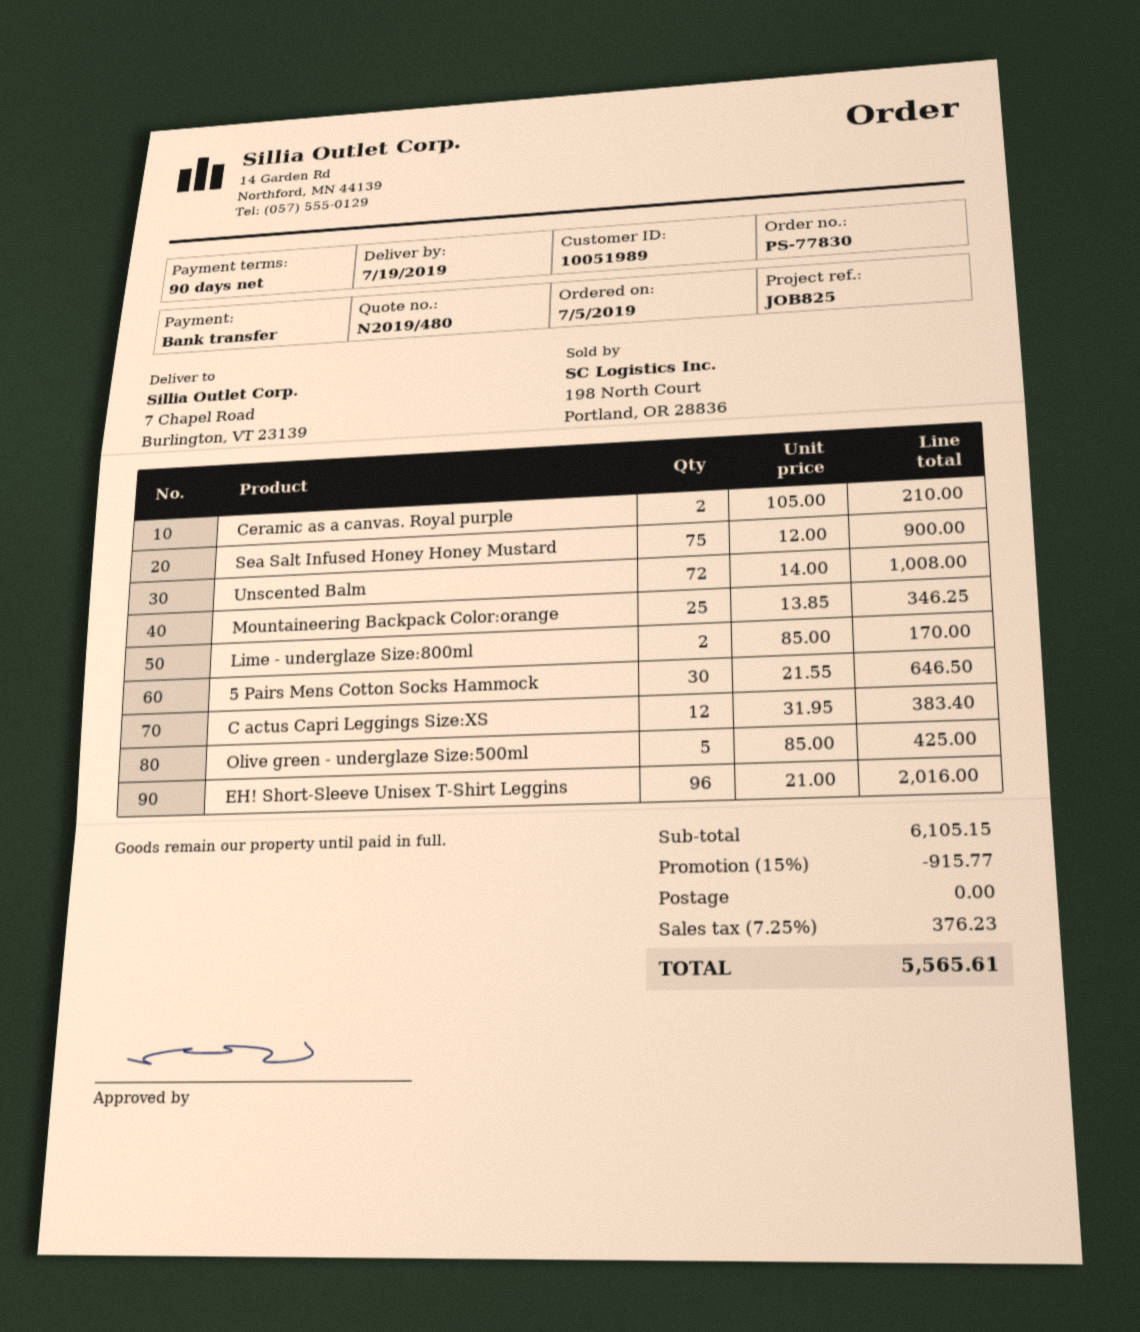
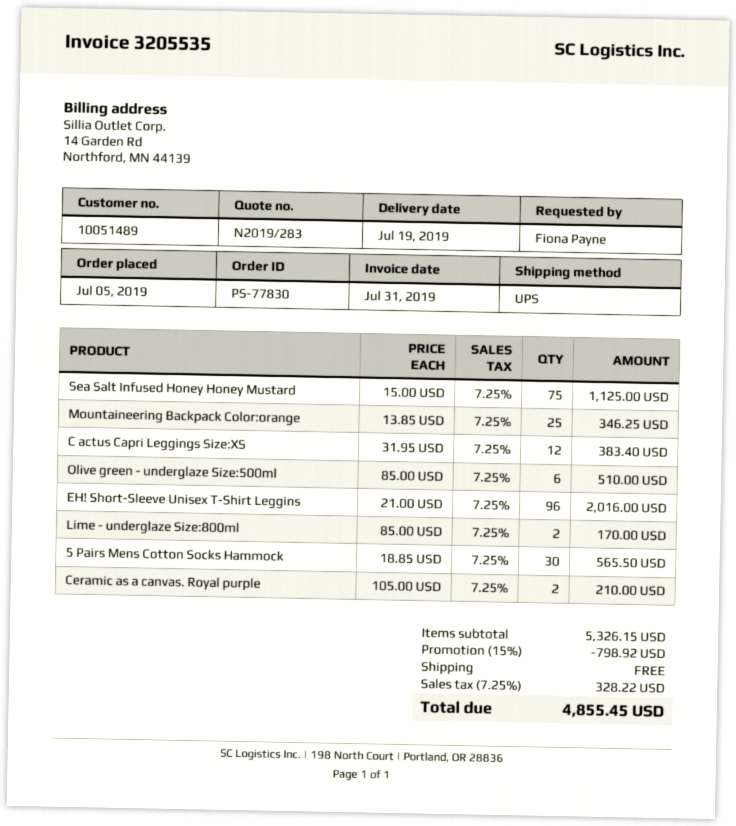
quote number: N2019/480 -> N2019/283
customer number: 10051989 -> 10051489
Sea Salt Infused Honey Honey Mustard: 75 x 12.00 = 900.00 -> 75 x 15.00 = 1125.00
Unscented Balm: 72 x 14.00 = 1008.00 -> none
5 Pairs Mens Cotton Socks Hammock: 30 x 21.55 = 646.50 -> 30 x 18.85 = 565.50
Olive green - underglaze Size:500ml: 5 x 85.00 = 425.00 -> 6 x 85.00 = 510.00
subtotal: 6105.15 -> 5326.15
discount: 15% = 915.77 -> 15% = 798.92
tax: 7.25% = 376.23 -> 7.25% = 328.22
total: 5565.61 -> 4855.45

